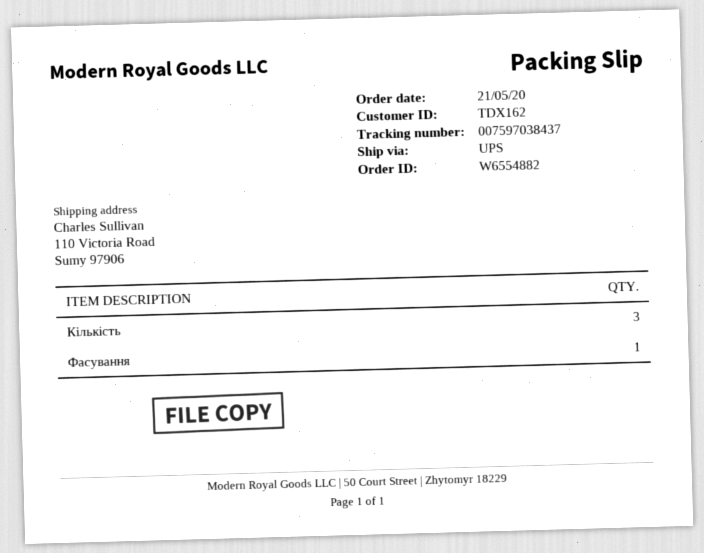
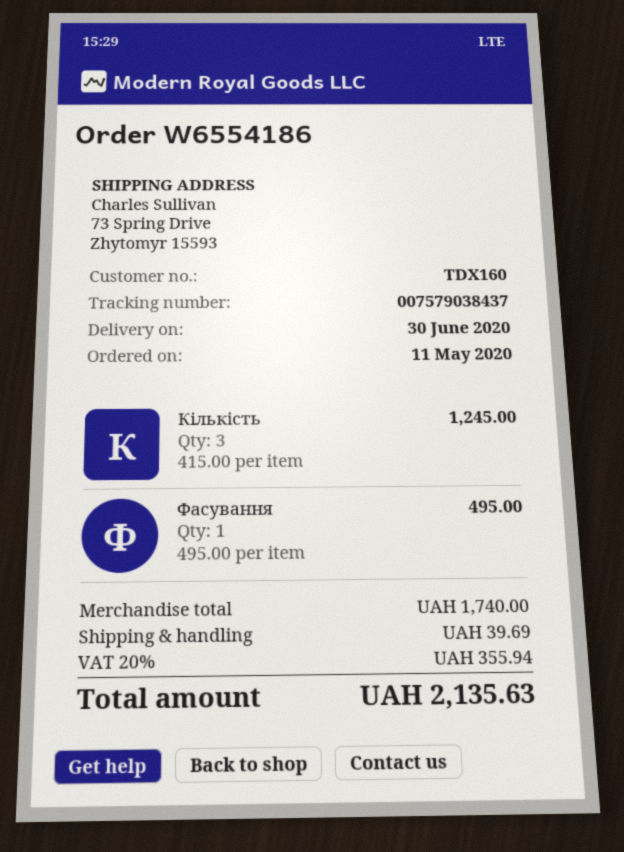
order number: W6554882 -> W6554186
order date: 2020-05-21 -> 2020-05-11
customer number: TDX162 -> TDX160
tracking number: 007597038437 -> 007579038437
ship to: 110 Victoria Road, Sumy 97906 -> 73 Spring Drive, Zhytomyr 15593

